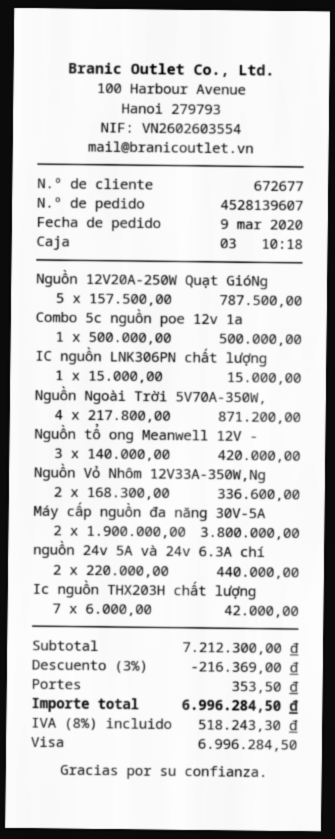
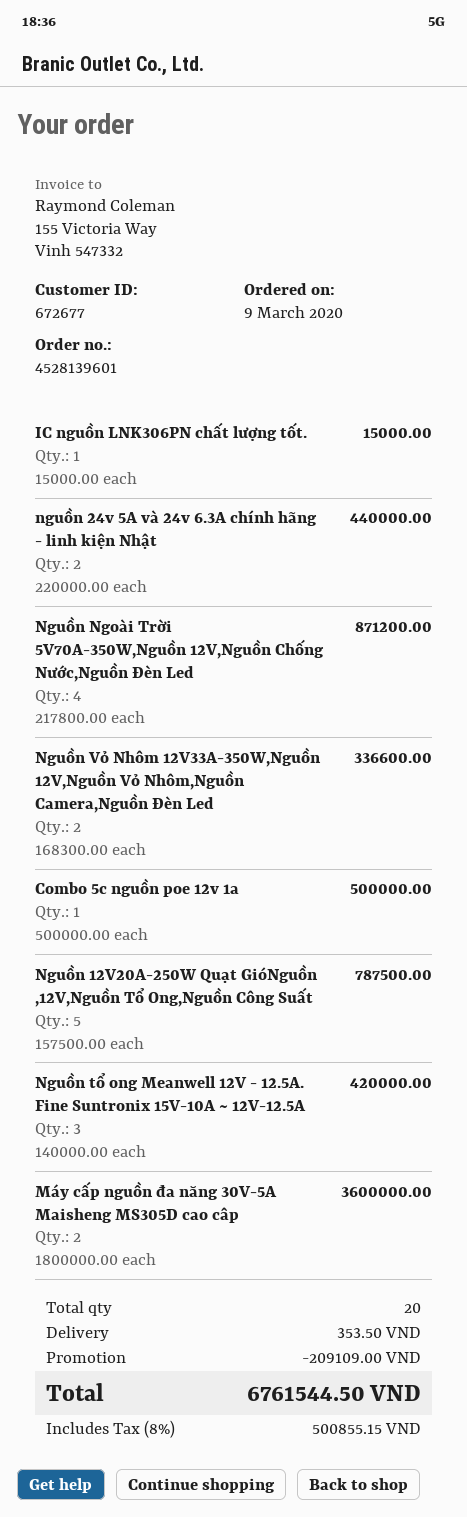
order number: 4528139607 -> 4528139601
Máy cấp nguồn đa năng 30V-5A: 2 x 1900000.00 = 3800000.00 -> 2 x 1800000.00 = 3600000.00
Ic nguồn THX203H chất lượng: 7 x 6000.00 = 42000.00 -> none
discount: 216369.00 -> 209109.00
tax: 8% = 518243.30 -> 8% = 500855.15
total: 6996284.50 -> 6761544.50

